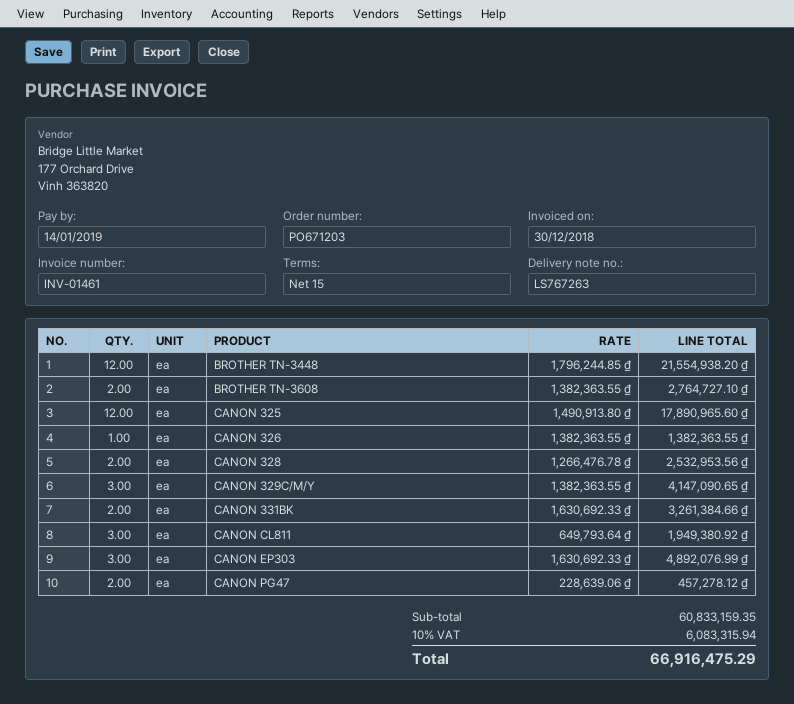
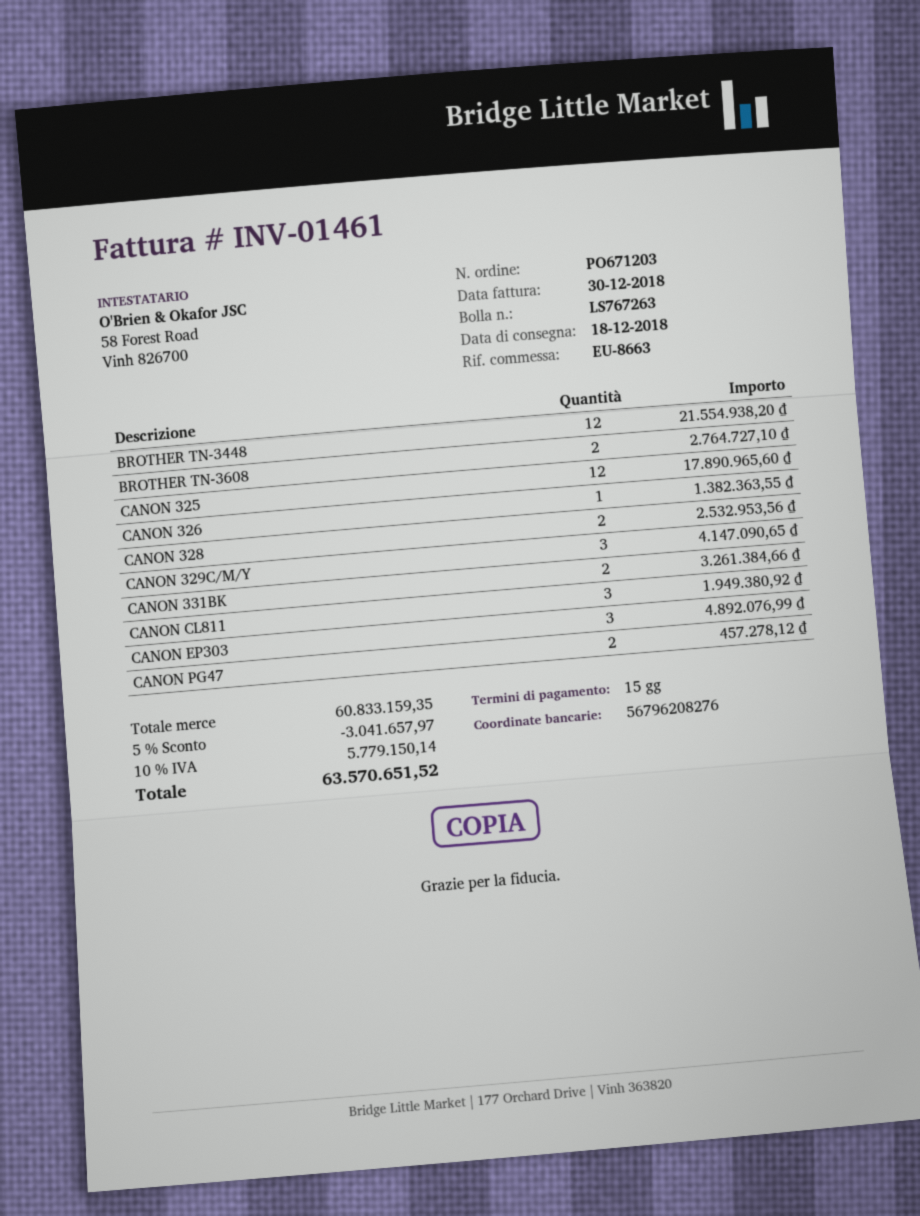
discount: none -> 5% = 3041657.97
tax: 10% = 6083315.94 -> 10% = 5779150.14
total: 66916475.29 -> 63570651.52

